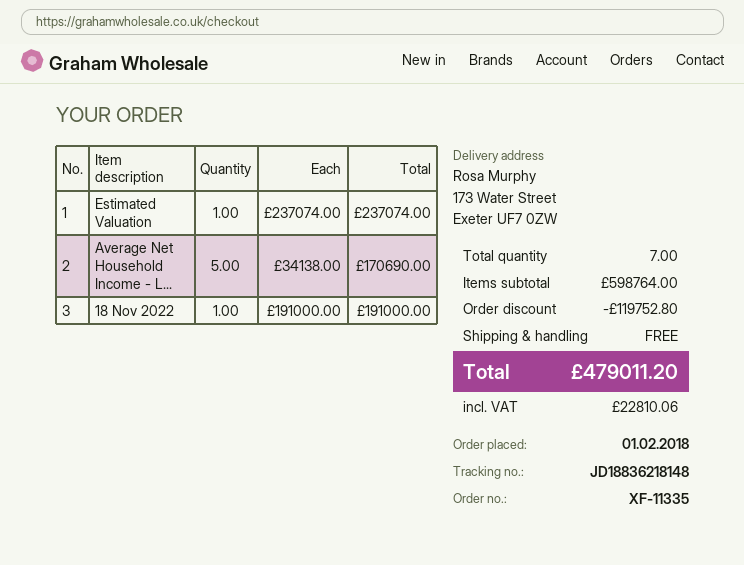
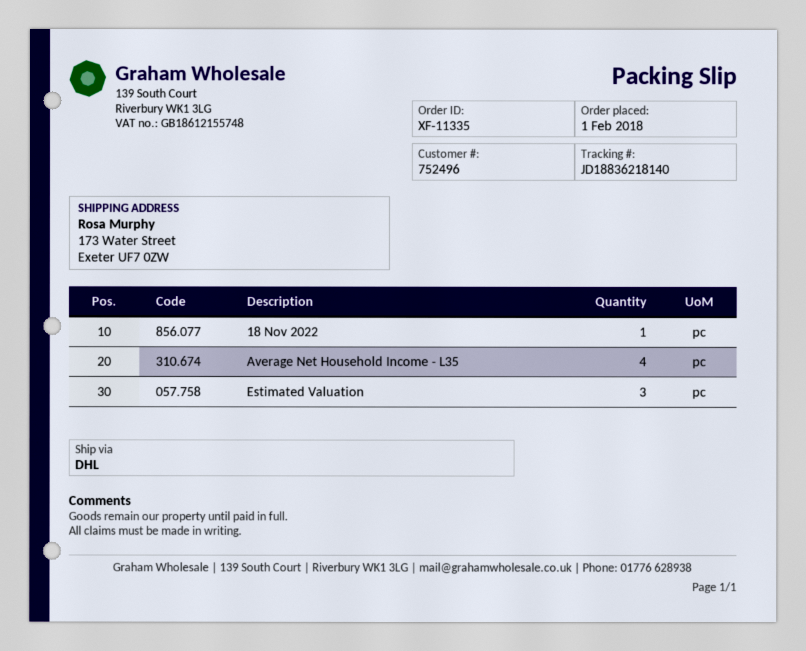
tracking number: JD18836218148 -> JD18836218140
Estimated Valuation: 1 -> 3
Average Net Household Income - L...: 5 -> 4

